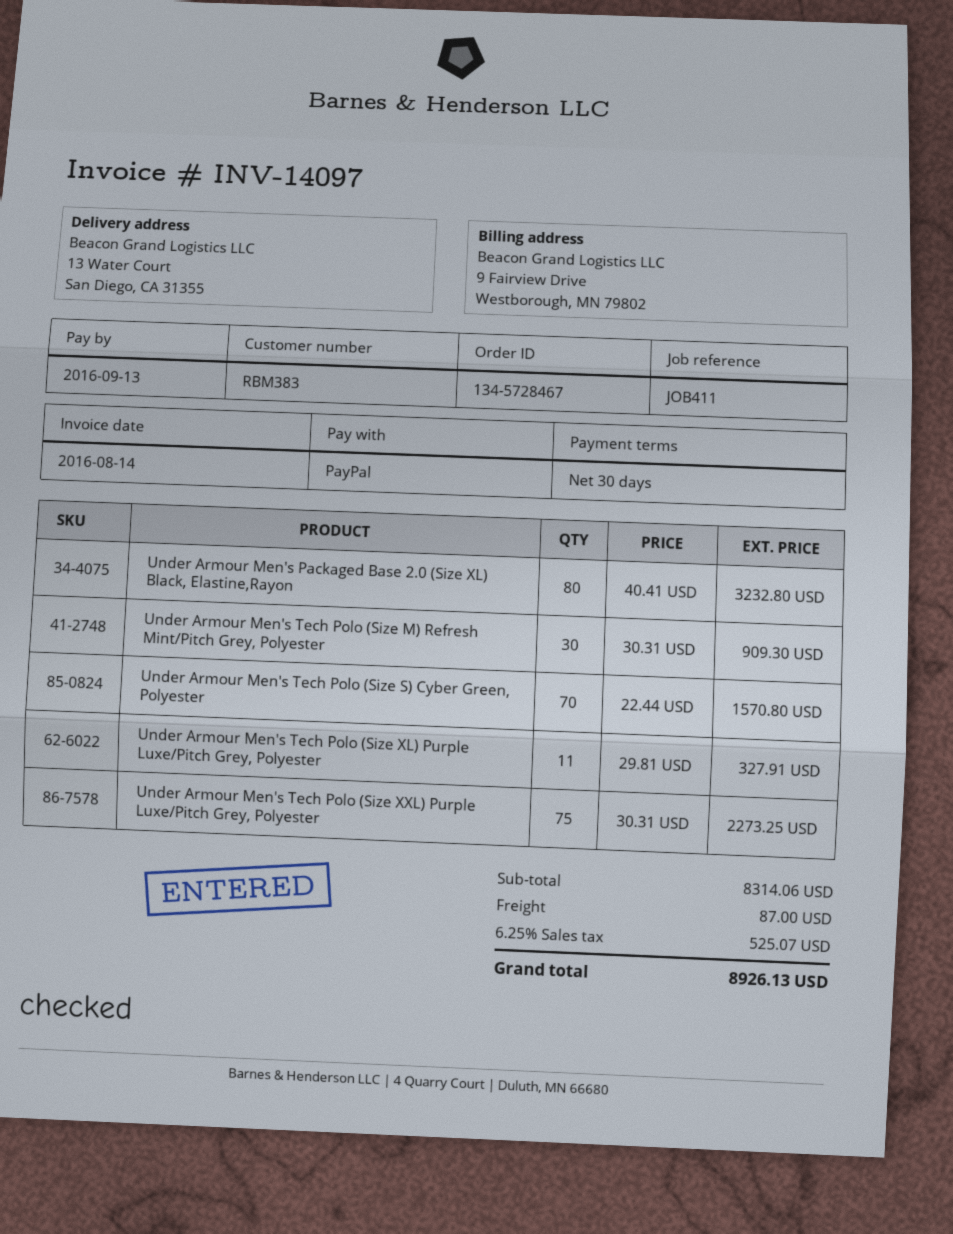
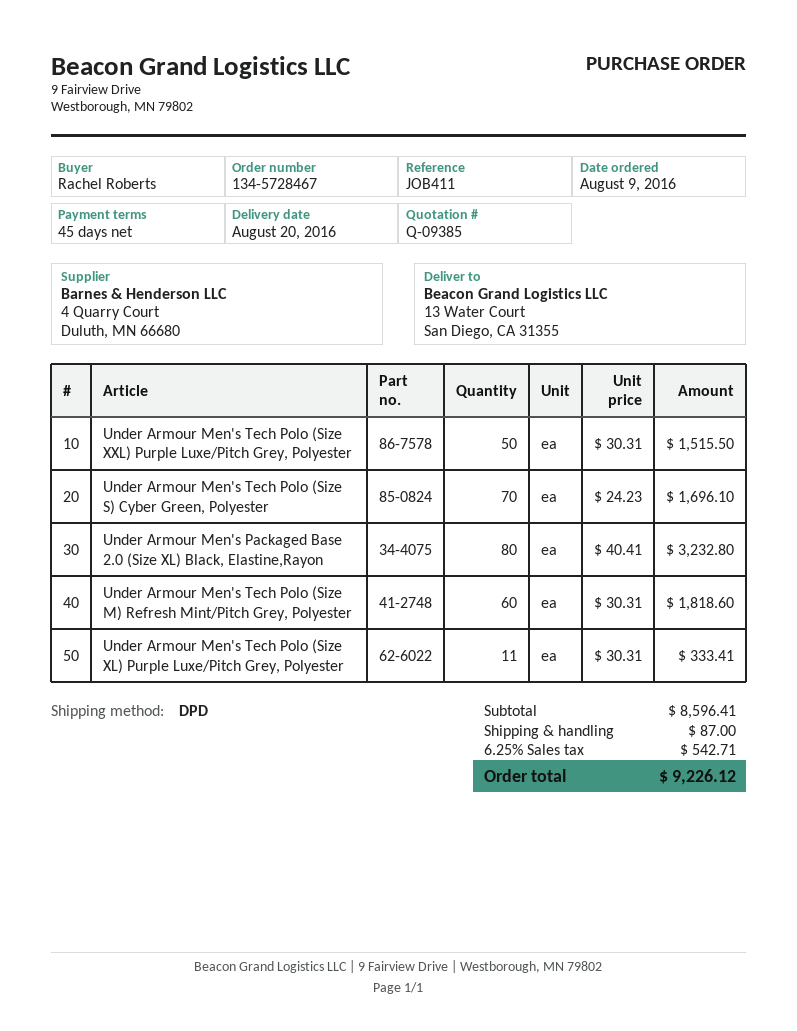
payment terms: 30 days -> 45 days
Under Armour Men's Tech Polo (Size M) Refresh Mint/Pitch Grey, Polyester: 30 x 30.31 = 909.30 -> 60 x 30.31 = 1818.60
Under Armour Men's Tech Polo (Size S) Cyber Green, Polyester: 70 x 22.44 = 1570.80 -> 70 x 24.23 = 1696.10
Under Armour Men's Tech Polo (Size XL) Purple Luxe/Pitch Grey, Polyester: 11 x 29.81 = 327.91 -> 11 x 30.31 = 333.41
Under Armour Men's Tech Polo (Size XXL) Purple Luxe/Pitch Grey, Polyester: 75 x 30.31 = 2273.25 -> 50 x 30.31 = 1515.50
subtotal: 8314.06 -> 8596.41
tax: 6.25% = 525.07 -> 6.25% = 542.71
total: 8926.13 -> 9226.12

